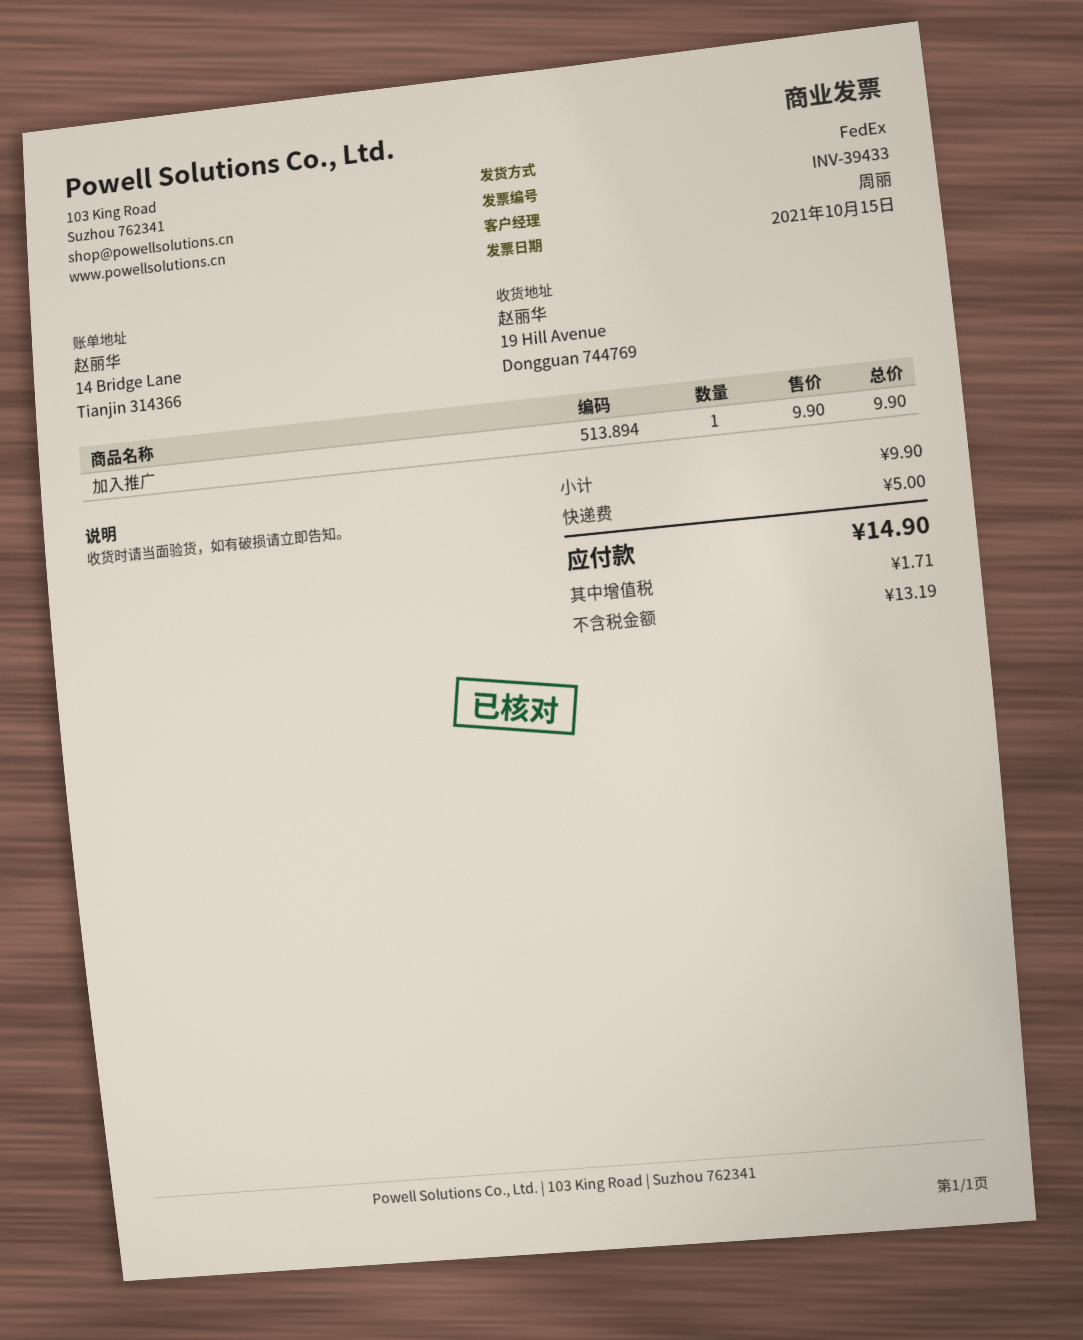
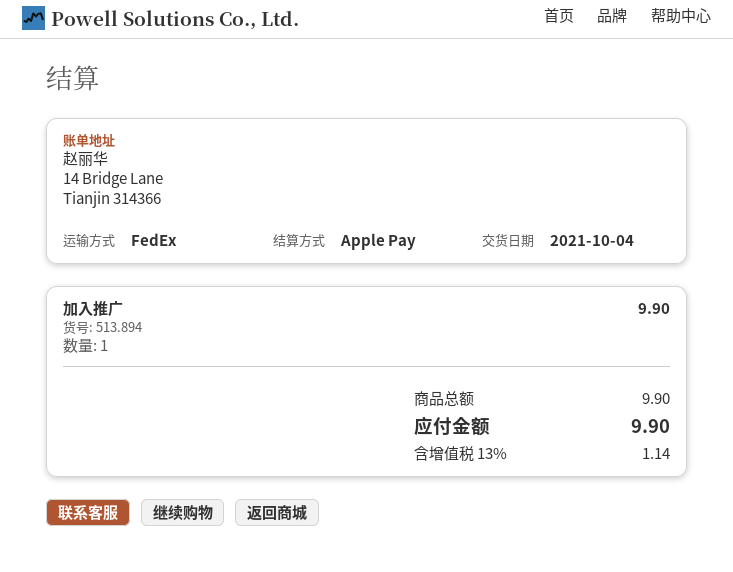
shipping: 5.00 -> none
tax: 1.71 -> 1.14
total: 14.90 -> 9.90

